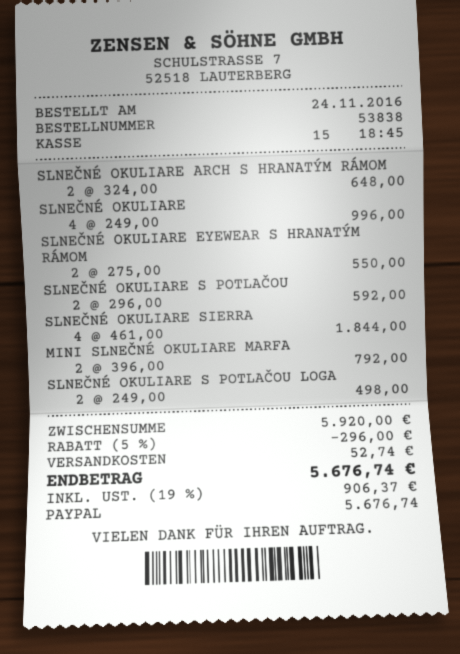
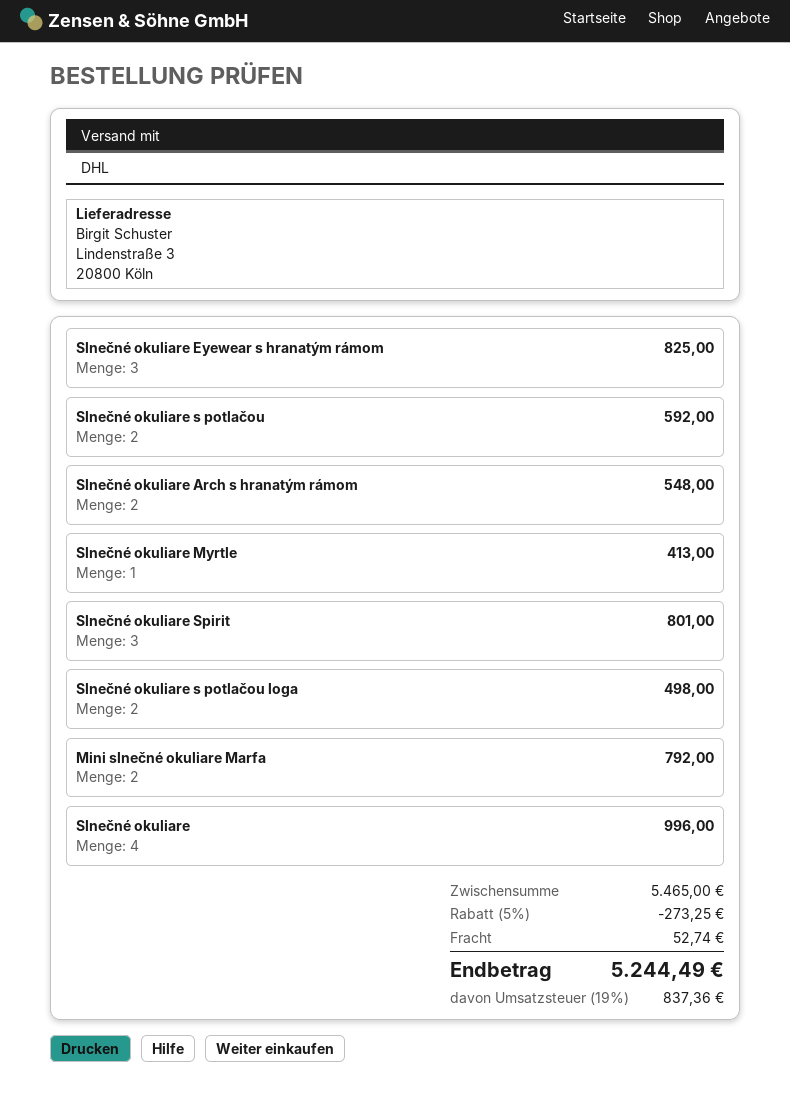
SLNEČNÉ OKULIARE ARCH S HRANATÝM RÁMOM: 2 for 648.00 -> 2 for 548.00
SLNEČNÉ OKULIARE EYEWEAR S HRANATÝM RÁMOM: 2 for 550.00 -> 3 for 825.00
SLNEČNÉ OKULIARE SIERRA: 4 for 1844.00 -> none
Slnečné okuliare Myrtle: none -> 1 for 413.00
Slnečné okuliare Spirit: none -> 3 for 801.00
subtotal: 5920.00 -> 5465.00
discount: 5% = 296.00 -> 5% = 273.25
tax: 19% = 906.37 -> 19% = 837.36
total: 5676.74 -> 5244.49

